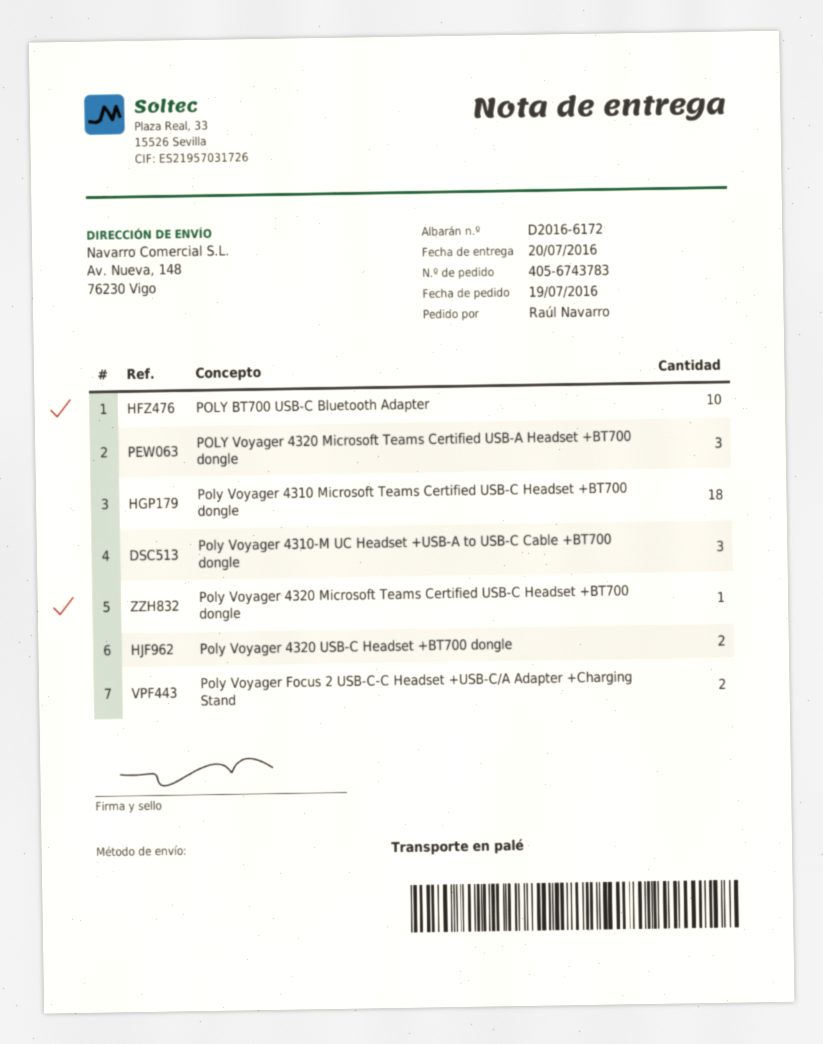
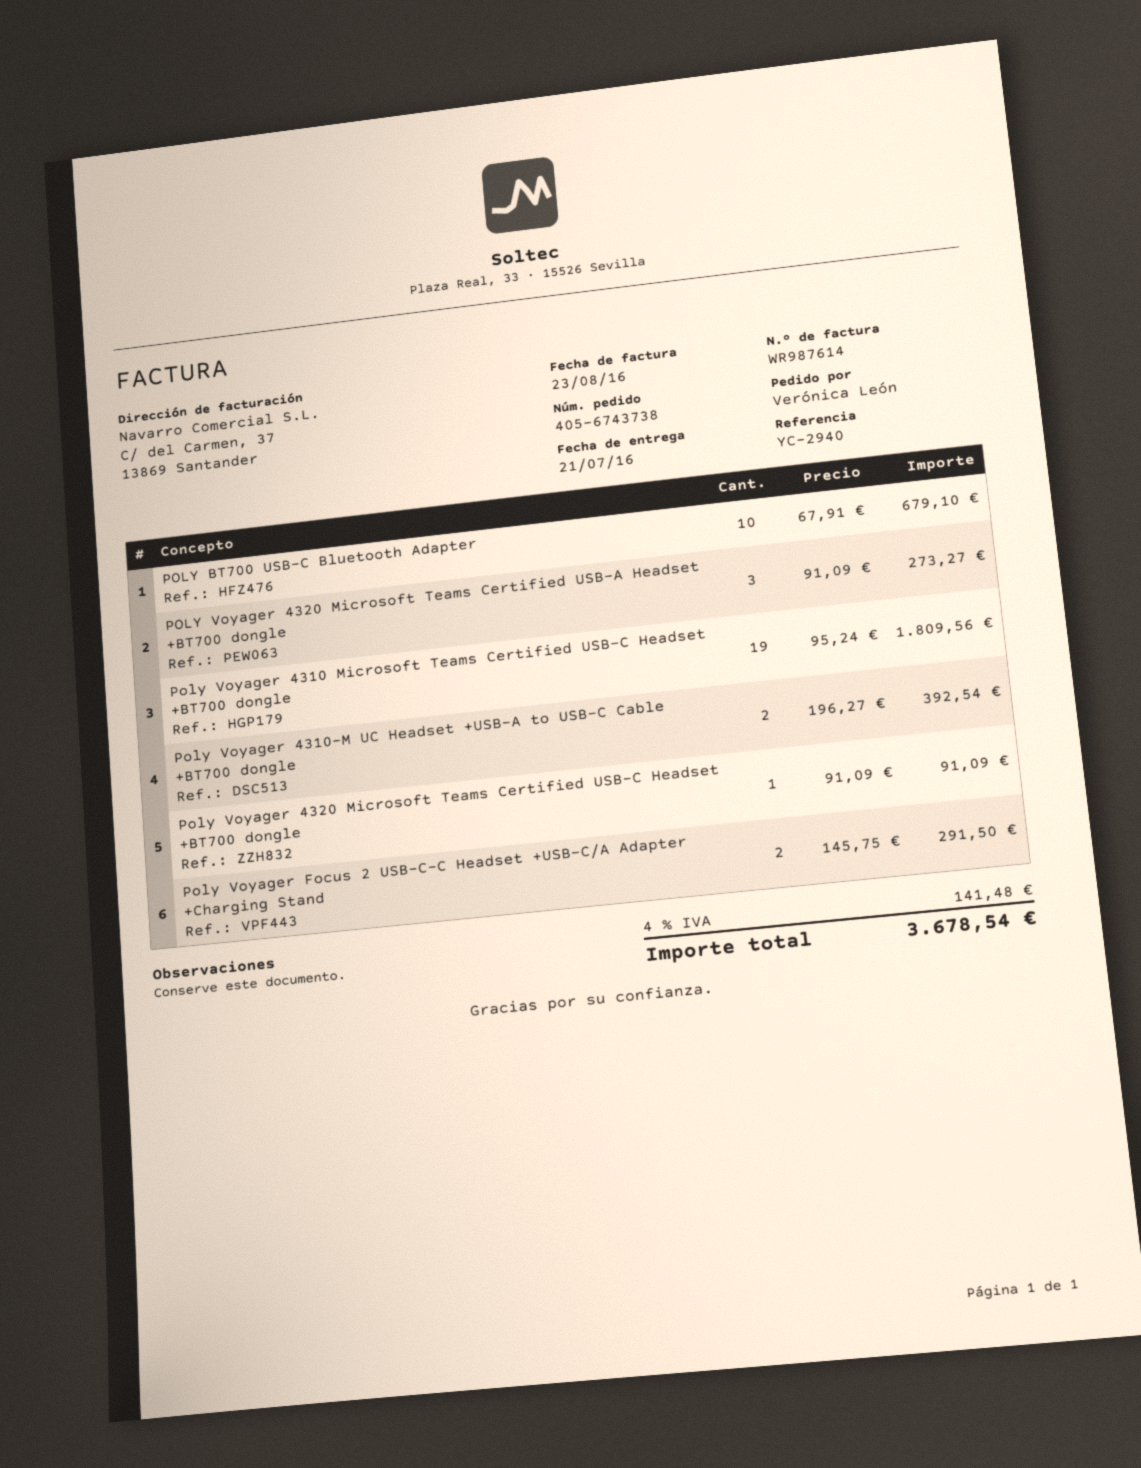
order number: 405-6743783 -> 405-6743738
delivery date: 2016-07-20 -> 2016-07-21
ordered by: Raúl Navarro -> Verónica León
Poly Voyager 4310 Microsoft Teams Certified USB-C Headset +BT700 dongle: 18 -> 19
Poly Voyager 4310-M UC Headset +USB-A to USB-C Cable +BT700 dongle: 3 -> 2
Poly Voyager 4320 USB-C Headset +BT700 dongle: 2 -> none

